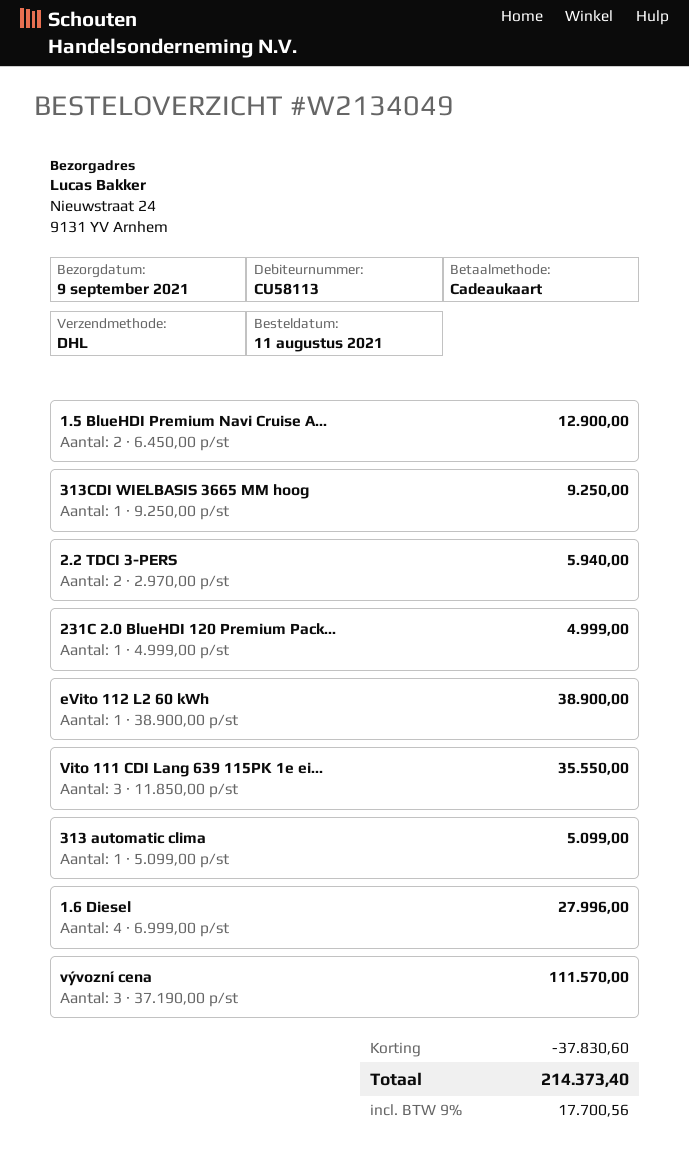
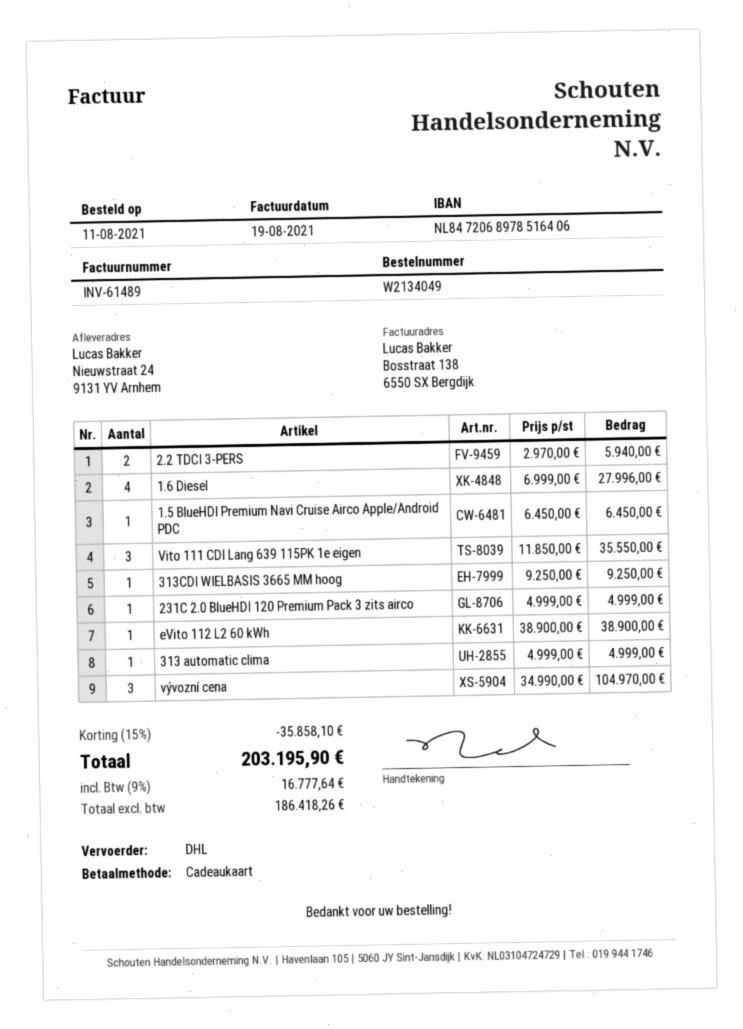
1.5 BlueHDI Premium Navi Cruise A...: 2 x 6450.00 = 12900.00 -> 1 x 6450.00 = 6450.00
313 automatic clima: 1 x 5099.00 = 5099.00 -> 1 x 4999.00 = 4999.00
vývozní cena: 3 x 37190.00 = 111570.00 -> 3 x 34990.00 = 104970.00
discount: 37830.60 -> 35858.10
tax: 9% = 17700.56 -> 9% = 16777.64
total: 214373.40 -> 203195.90

